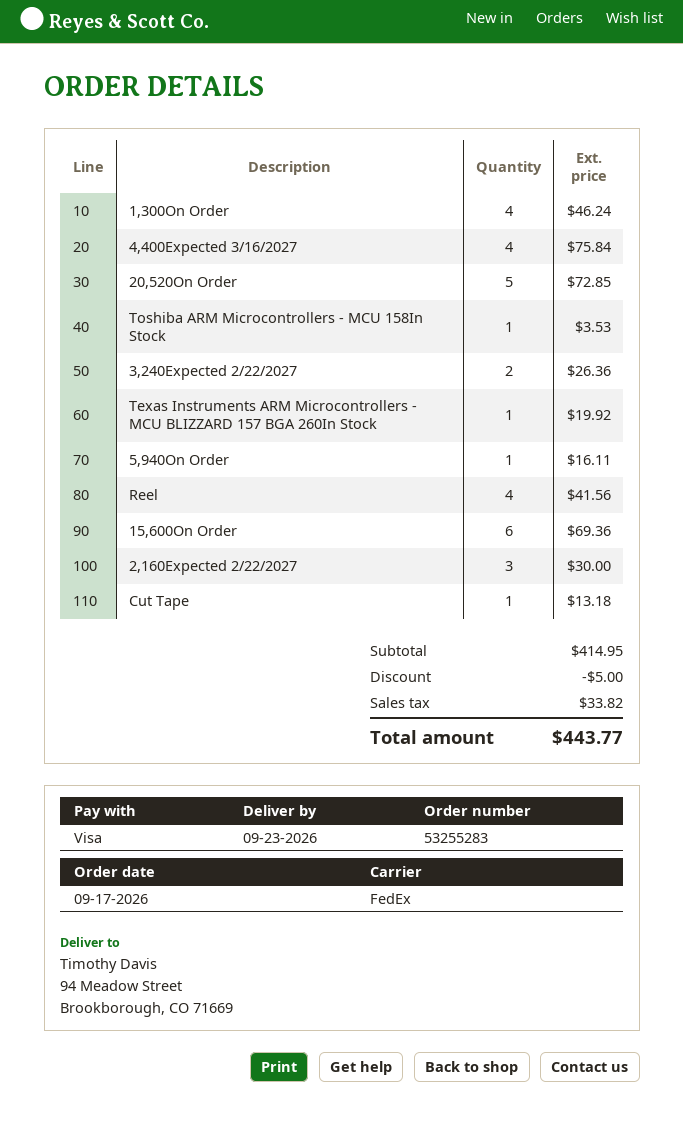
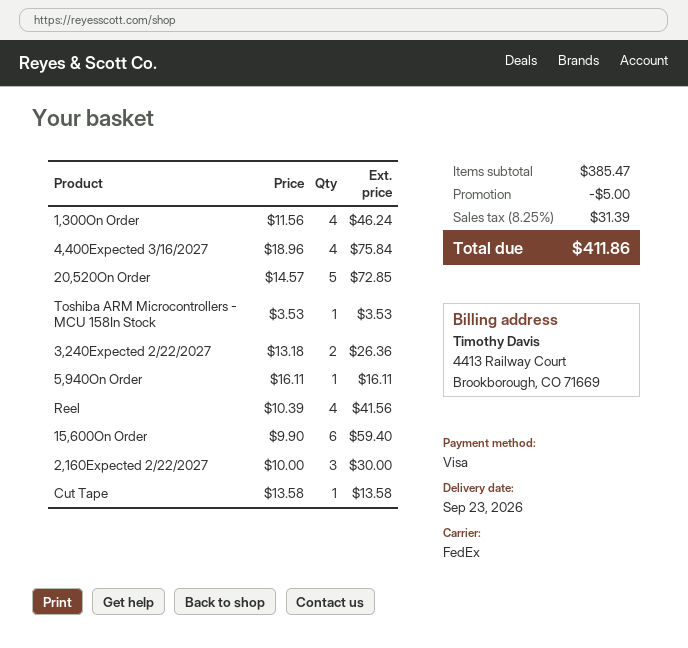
Texas Instruments ARM Microcontrollers - MCU BLIZZARD 157 BGA 260In Stock: 1 for 19.92 -> none
15,600On Order: 6 for 69.36 -> 6 for 59.40
Cut Tape: 1 for 13.18 -> 1 for 13.58
subtotal: 414.95 -> 385.47
tax: 33.82 -> 31.39
total: 443.77 -> 411.86

